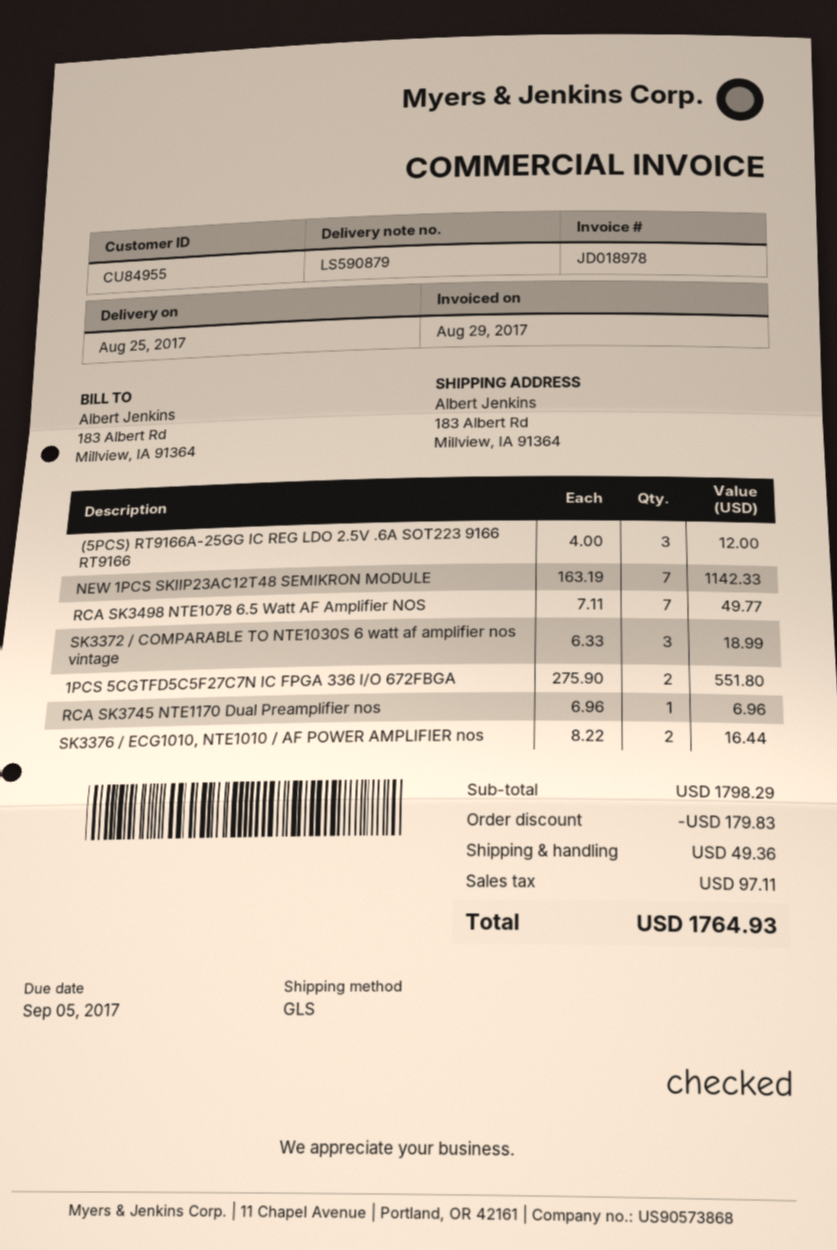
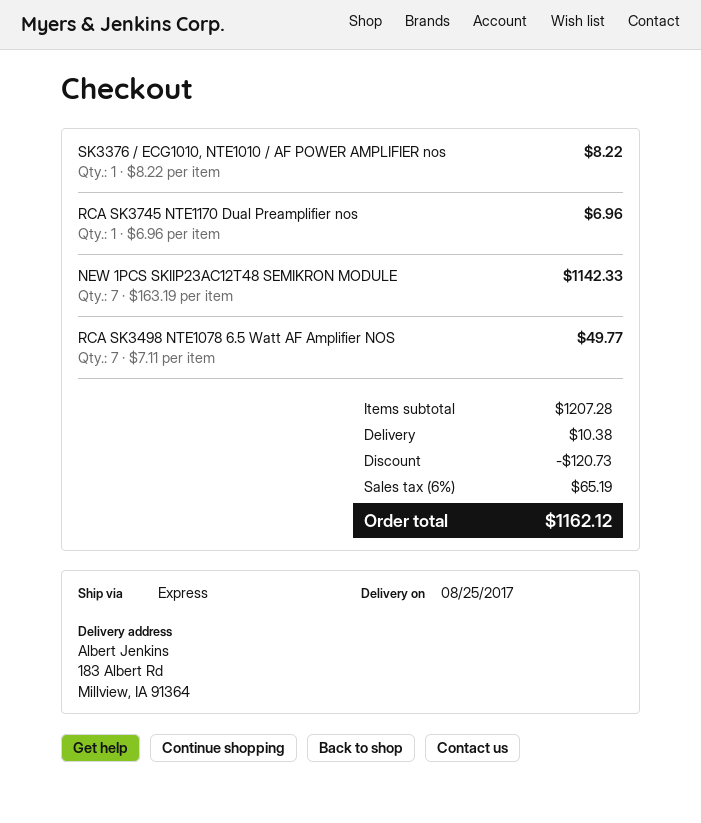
shipping method: GLS -> express
(5PCS) RT9166A-25GG IC REG LDO 2.5V .6A SOT223 9166 RT9166: 3 x 4.00 = 12.00 -> none
SK3372 / COMPARABLE TO NTE1030S 6 watt af amplifier nos vintage: 3 x 6.33 = 18.99 -> none
1PCS 5CGTFD5C5F27C7N IC FPGA 336 I/O 672FBGA: 2 x 275.90 = 551.80 -> none
SK3376 / ECG1010, NTE1010 / AF POWER AMPLIFIER nos: 2 x 8.22 = 16.44 -> 1 x 8.22 = 8.22
subtotal: 1798.29 -> 1207.28
discount: 179.83 -> 120.73
shipping: 49.36 -> 10.38
tax: 97.11 -> 65.19
total: 1764.93 -> 1162.12

